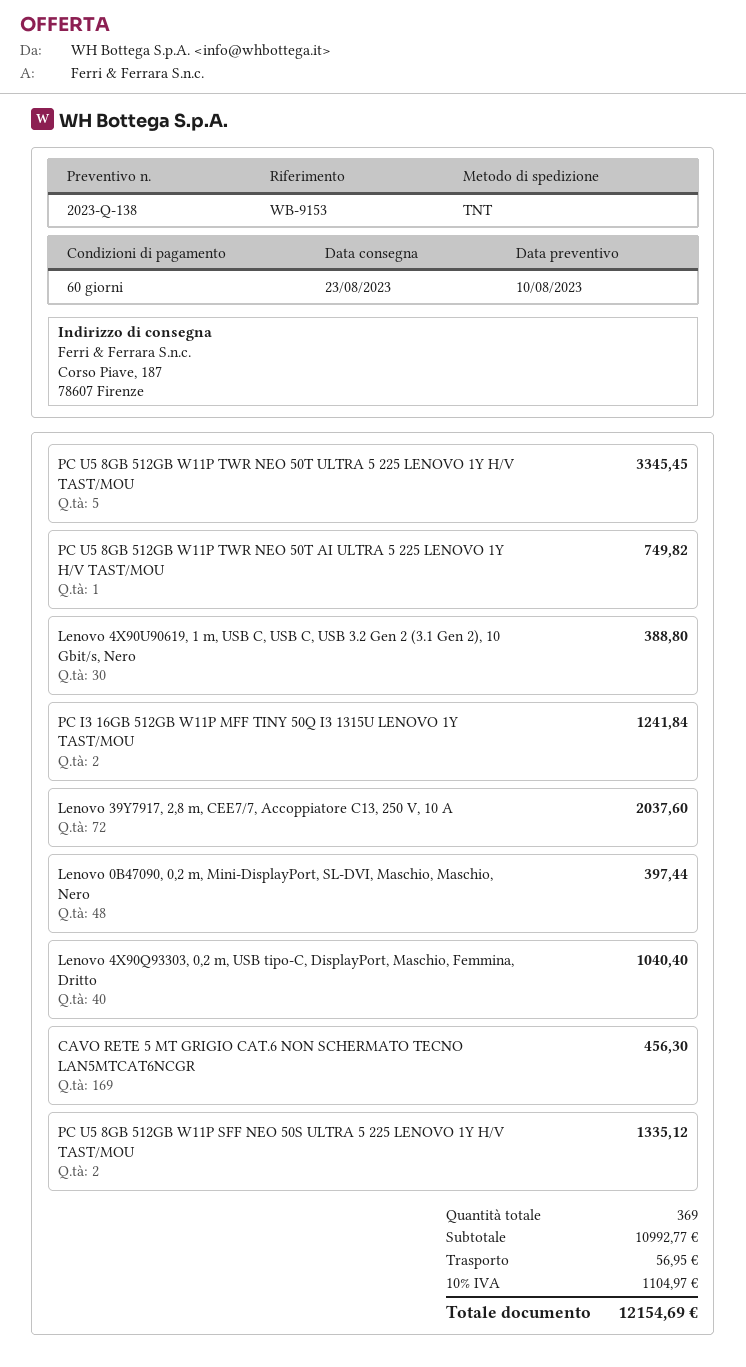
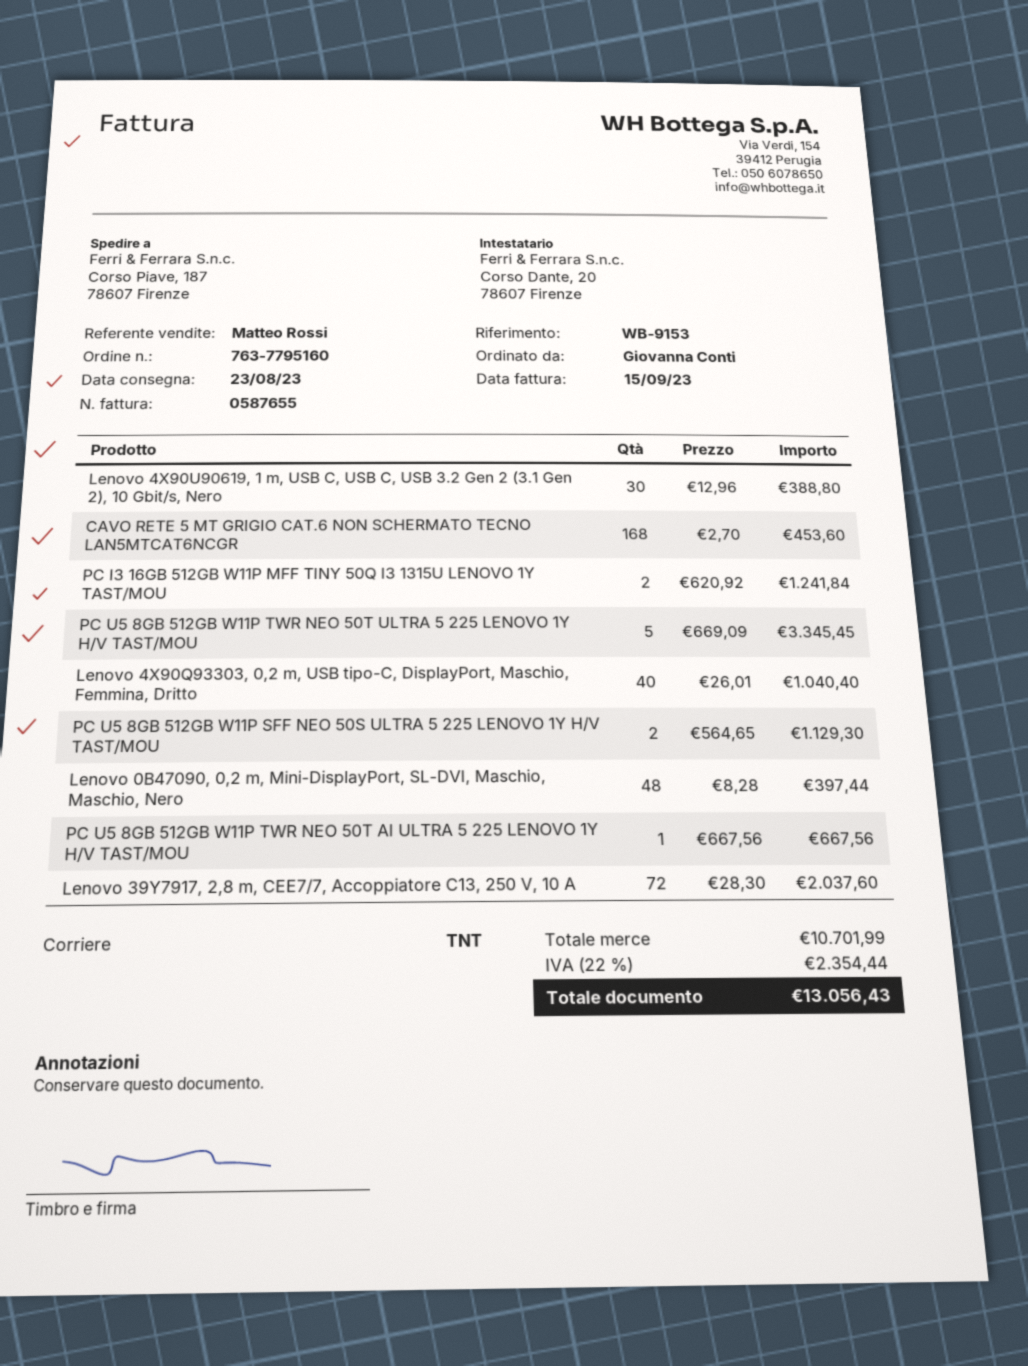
PC U5 8GB 512GB W11P TWR NEO 50T AI ULTRA 5 225 LENOVO 1Y H/V TAST/MOU: 1 for 749.82 -> 1 for 667.56
CAVO RETE 5 MT GRIGIO CAT.6 NON SCHERMATO TECNO LAN5MTCAT6NCGR: 169 for 456.30 -> 168 for 453.60
PC U5 8GB 512GB W11P SFF NEO 50S ULTRA 5 225 LENOVO 1Y H/V TAST/MOU: 2 for 1335.12 -> 2 for 1129.30
subtotal: 10992.77 -> 10701.99
shipping: 56.95 -> none
tax: 10% = 1104.97 -> 22% = 2354.44
total: 12154.69 -> 13056.43

